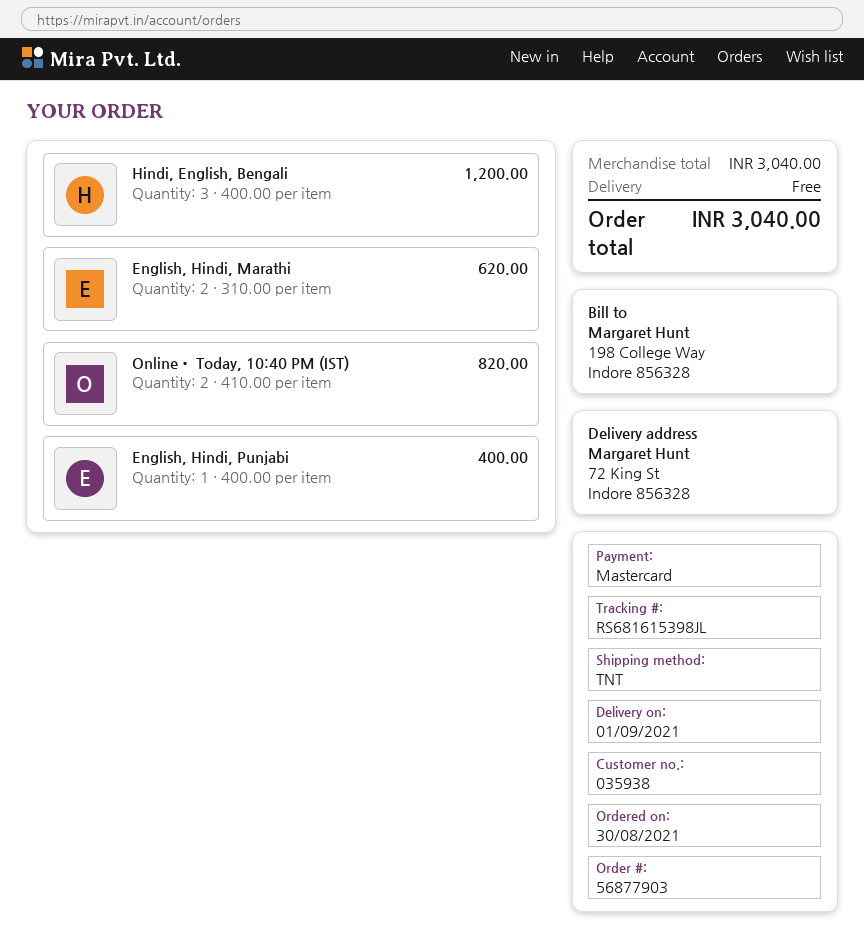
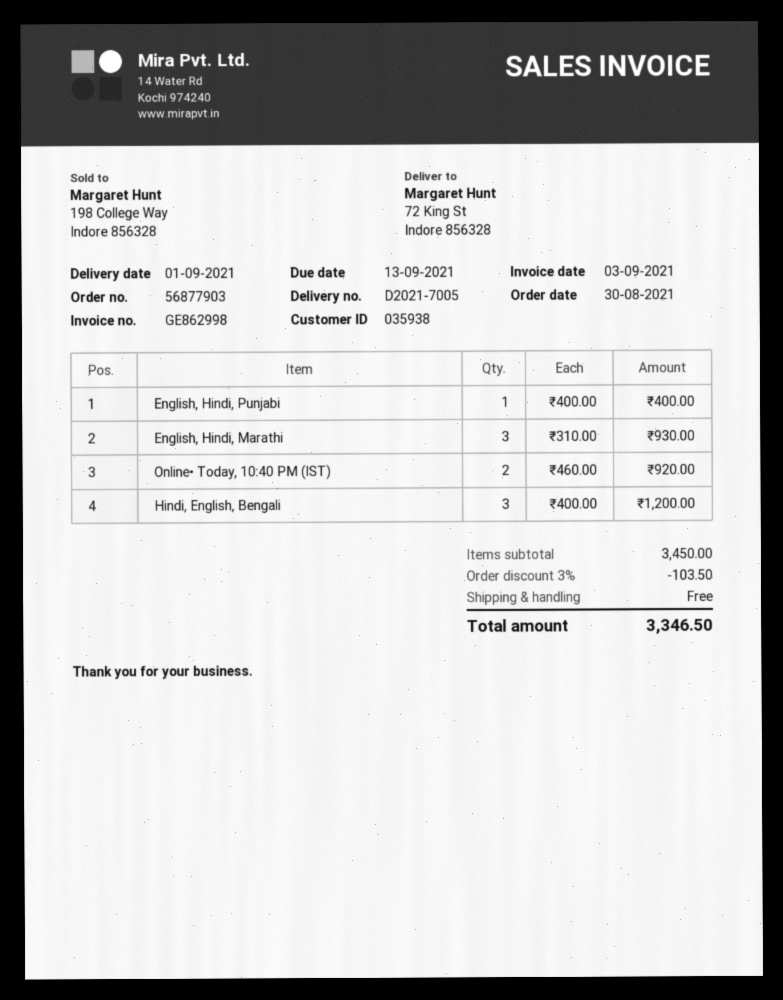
English, Hindi, Marathi: 2 x 310.00 = 620.00 -> 3 x 310.00 = 930.00
Online• Today, 10:40 PM (IST): 2 x 410.00 = 820.00 -> 2 x 460.00 = 920.00
subtotal: 3040.00 -> 3450.00
discount: none -> 3% = 103.50
total: 3040.00 -> 3346.50

